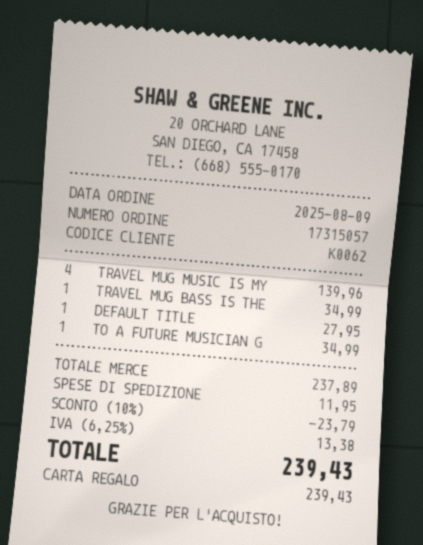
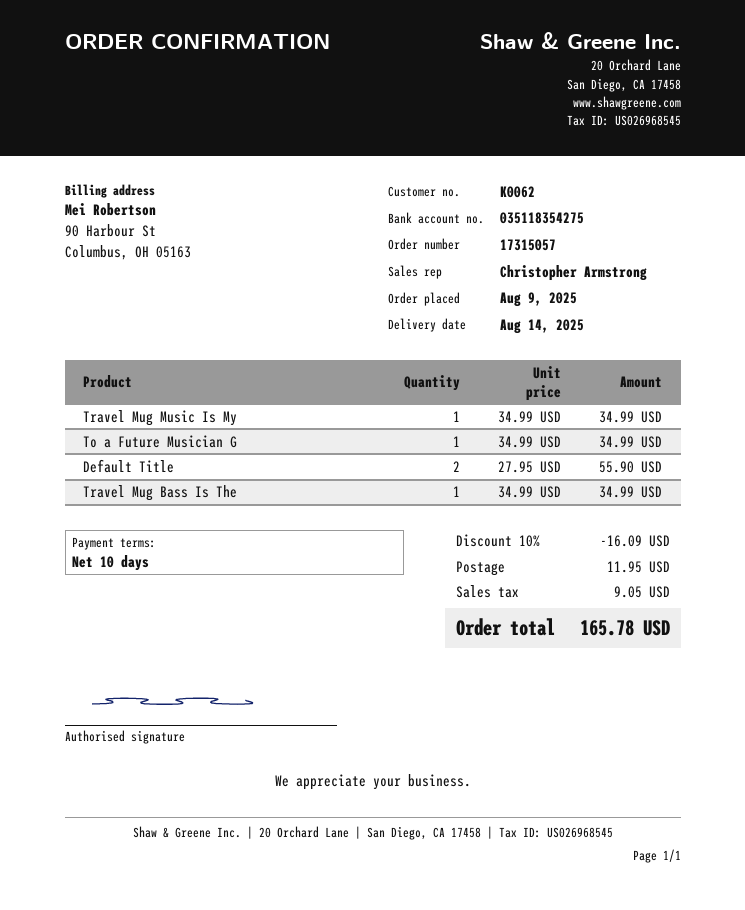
TRAVEL MUG MUSIC IS MY: 4 for 139.96 -> 1 for 34.99
DEFAULT TITLE: 1 for 27.95 -> 2 for 55.90
discount: 10% = 23.79 -> 10% = 16.09
tax: 13.38 -> 9.05
total: 239.43 -> 165.78

